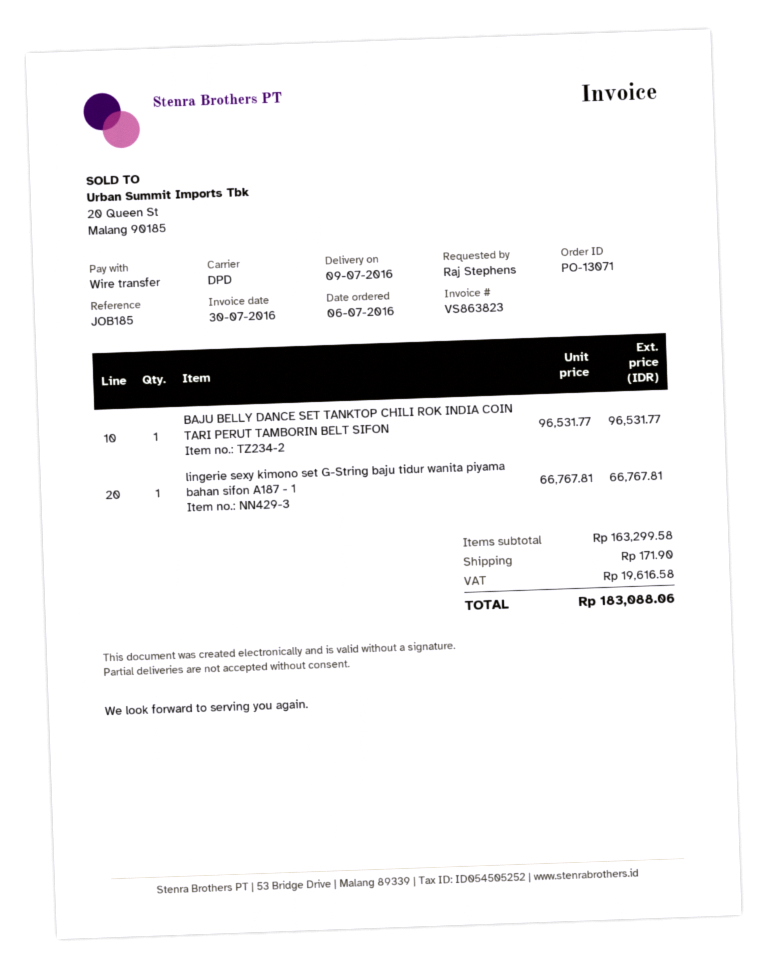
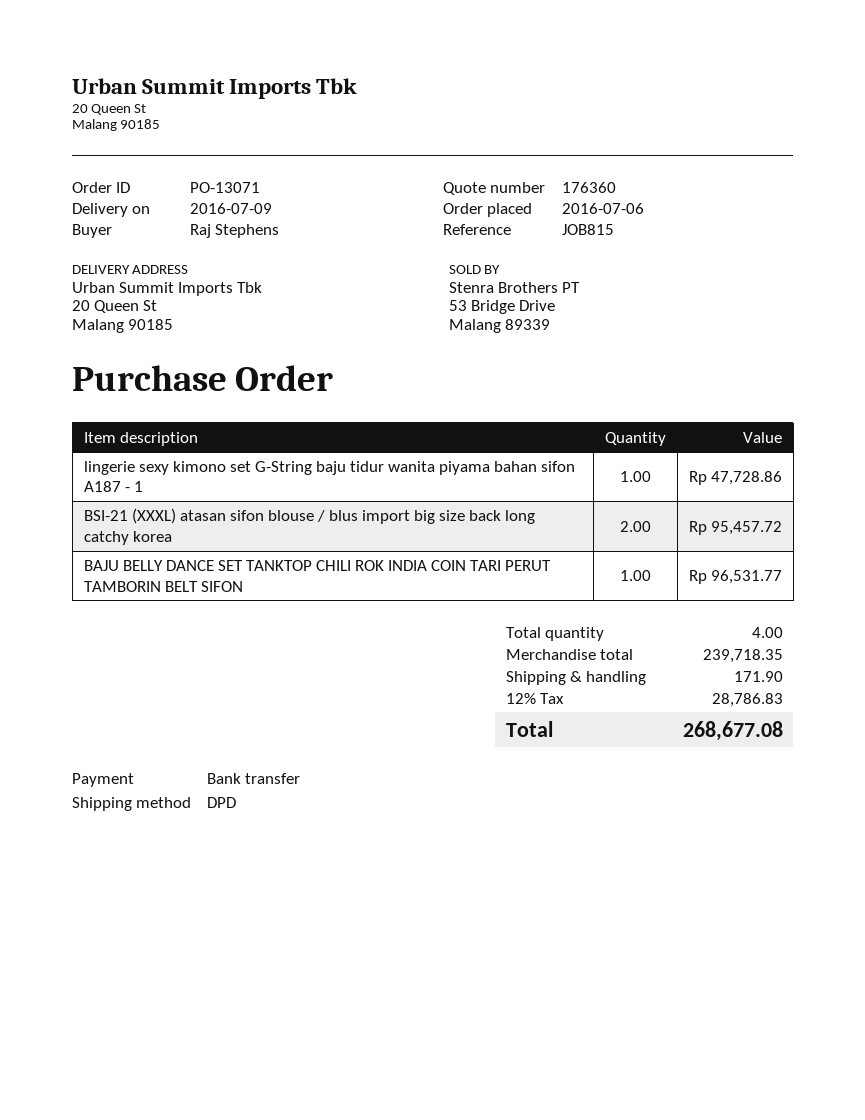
reference: JOB185 -> JOB815
lingerie sexy kimono set G-String baju tidur wanita piyama bahan sifon A187 - 1: 1 for 66767.81 -> 1 for 47728.86
BSI-21 (XXXL) atasan sifon blouse / blus import big size back long catchy korea: none -> 2 for 95457.72
subtotal: 163299.58 -> 239718.35
tax: 19616.58 -> 28786.83
total: 183088.06 -> 268677.08

